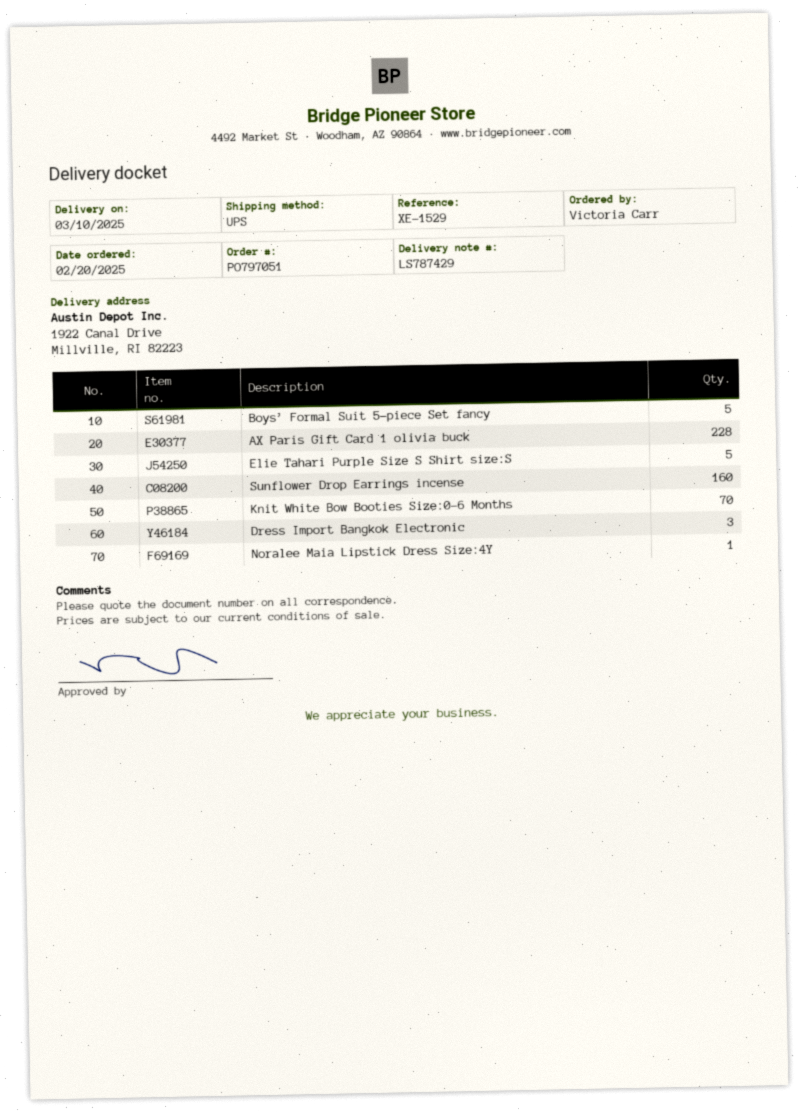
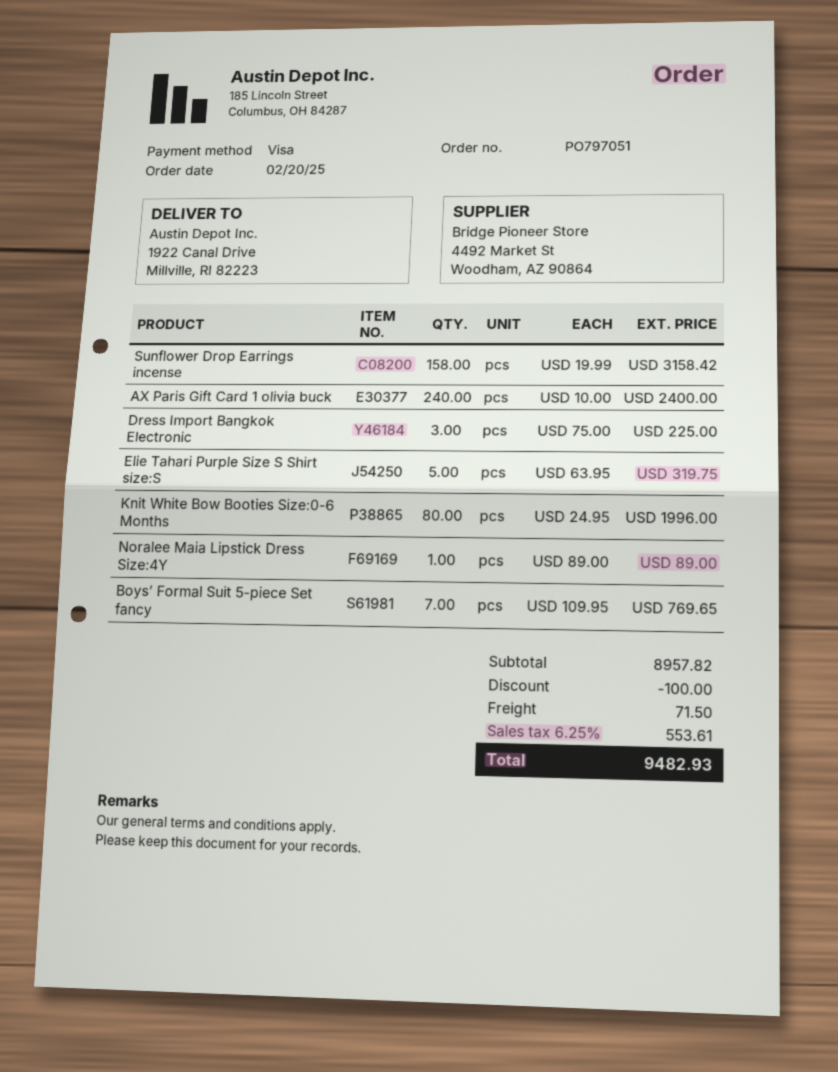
Boys’ Formal Suit 5-piece Set fancy: 5 -> 7
AX Paris Gift Card 1 olivia buck: 228 -> 240
Sunflower Drop Earrings incense: 160 -> 158
Knit White Bow Booties Size:0-6 Months: 70 -> 80

